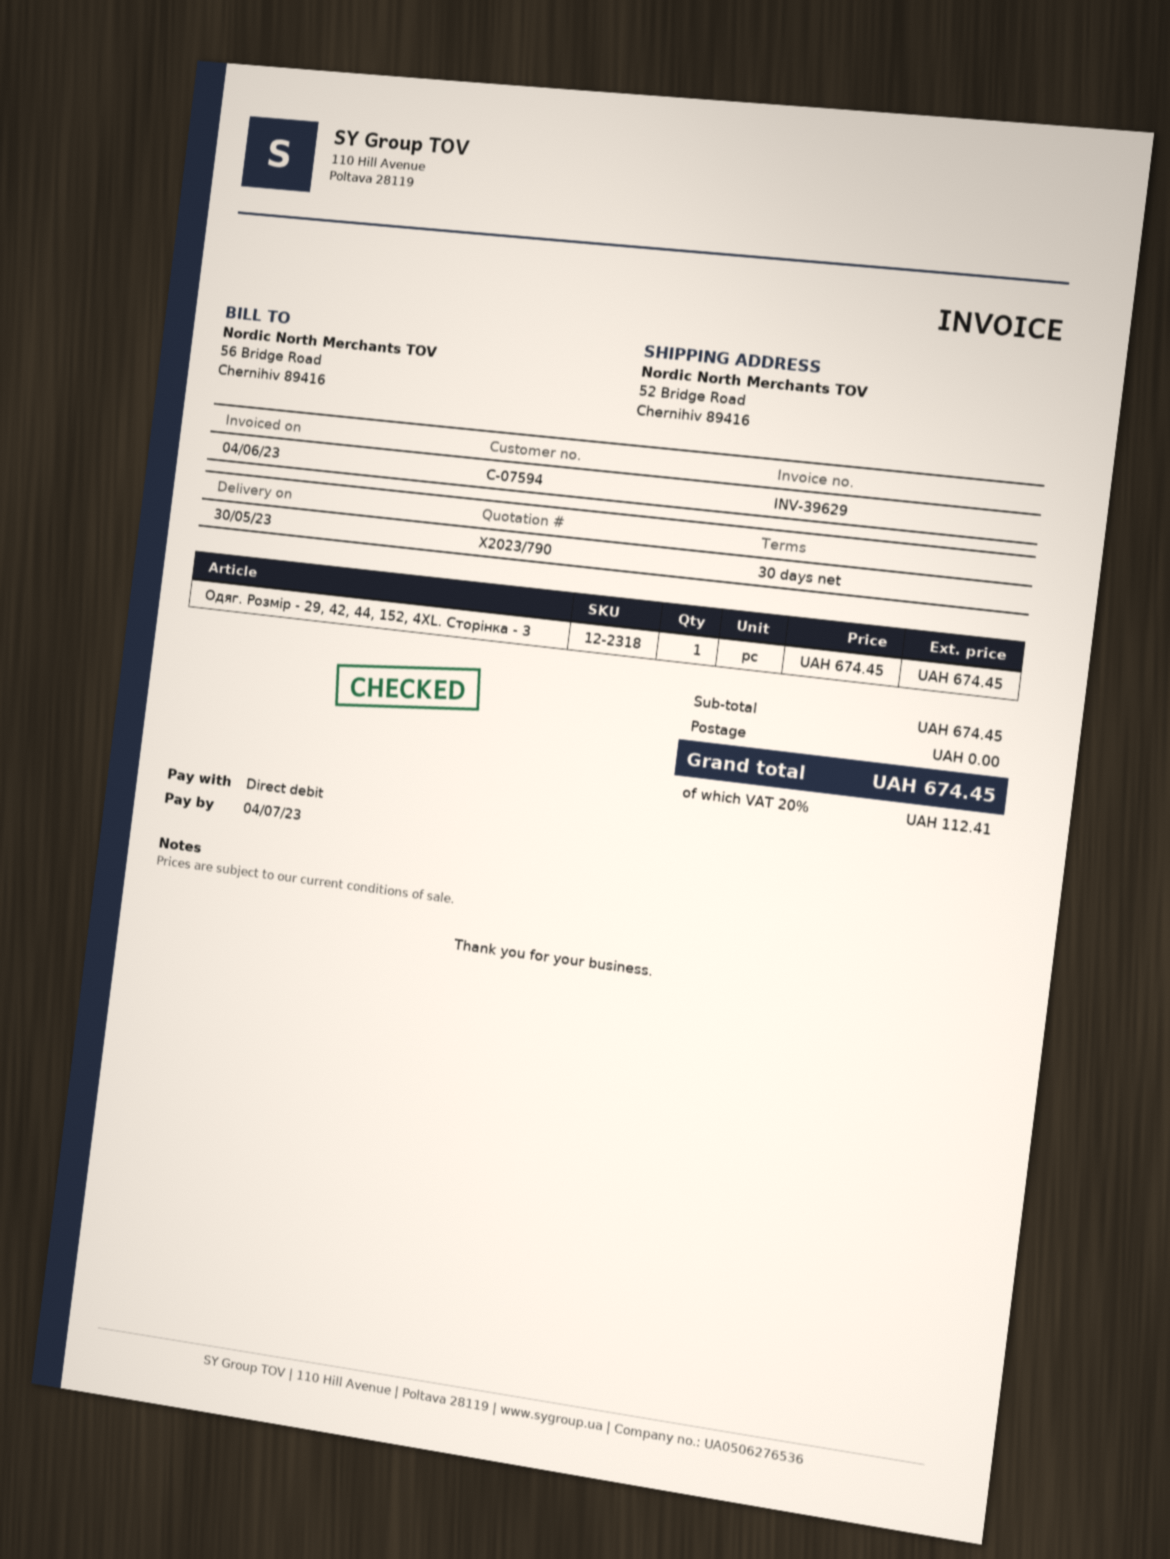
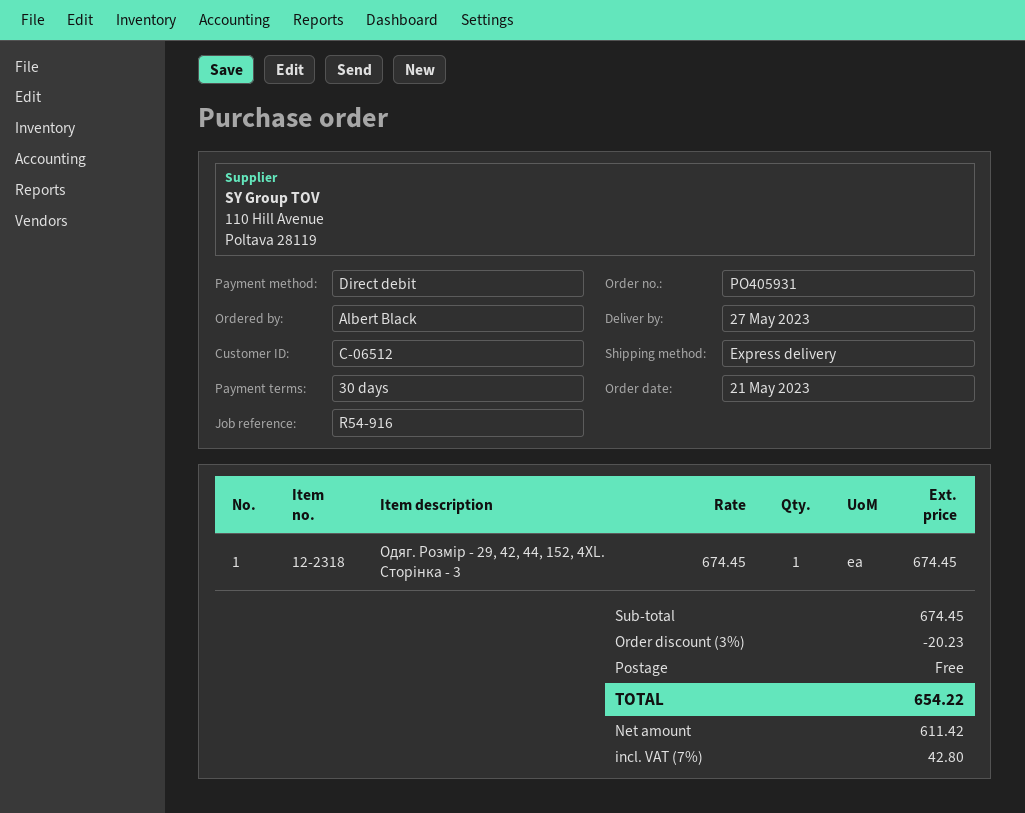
delivery date: 2023-05-30 -> 2023-05-27
customer number: C-07594 -> C-06512
discount: none -> 3% = 20.23
tax: 20% = 112.41 -> 7% = 42.80
total: 674.45 -> 654.22

